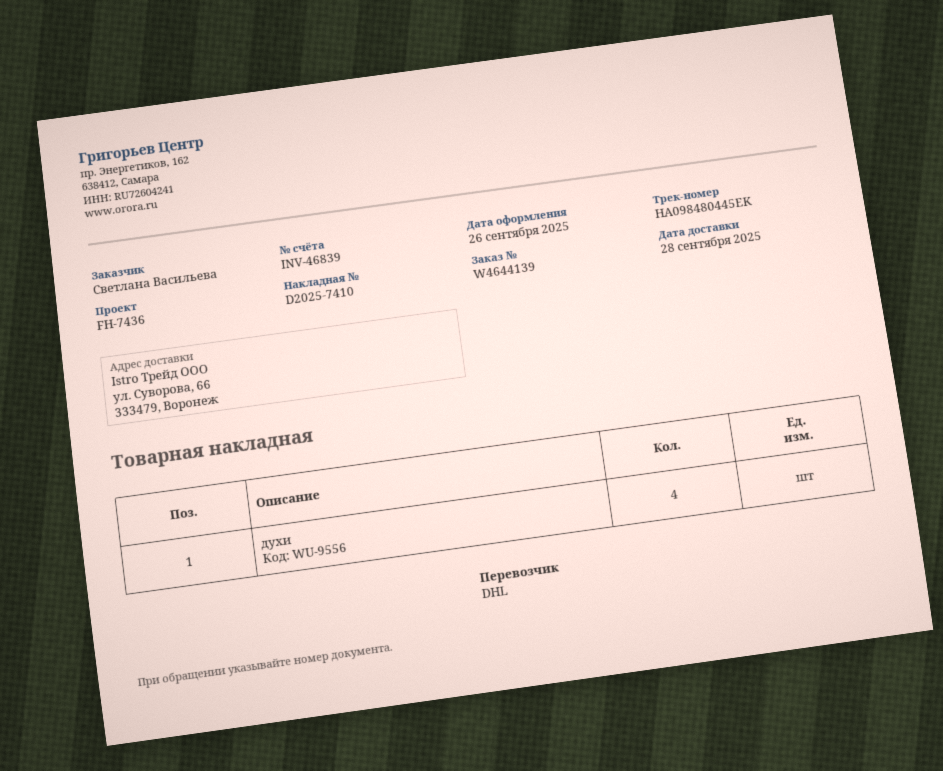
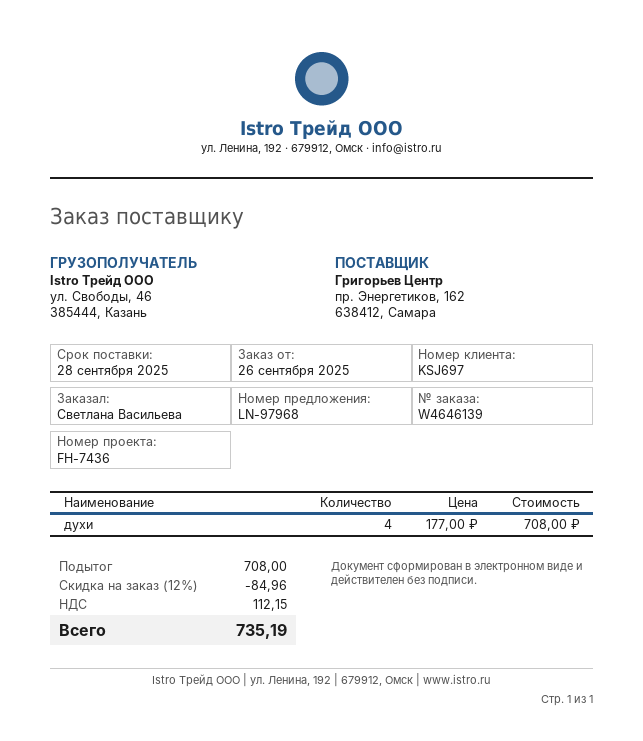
order number: W4644139 -> W4646139
ship to: ул. Суворова, 66, 333479, Воронеж -> ул. Свободы, 46, 385444, Казань

